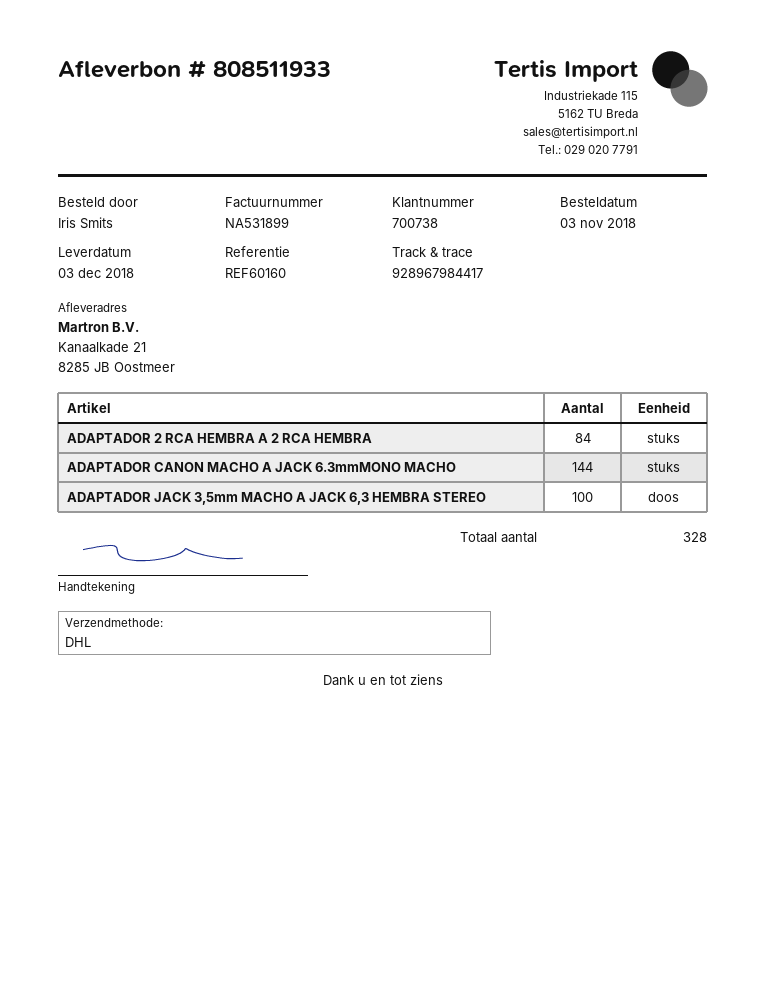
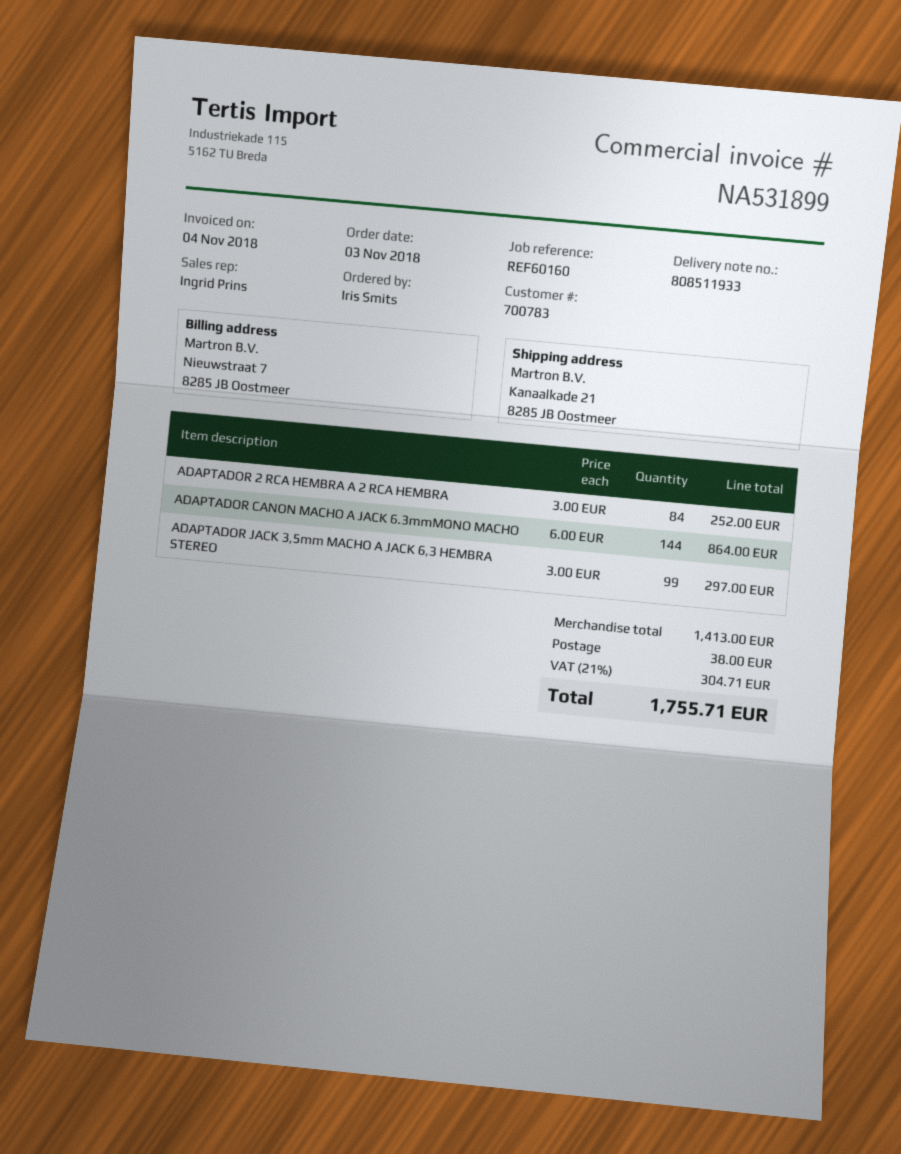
customer number: 700738 -> 700783
ADAPTADOR JACK 3,5mm MACHO A JACK 6,3 HEMBRA STEREO: 100 -> 99

